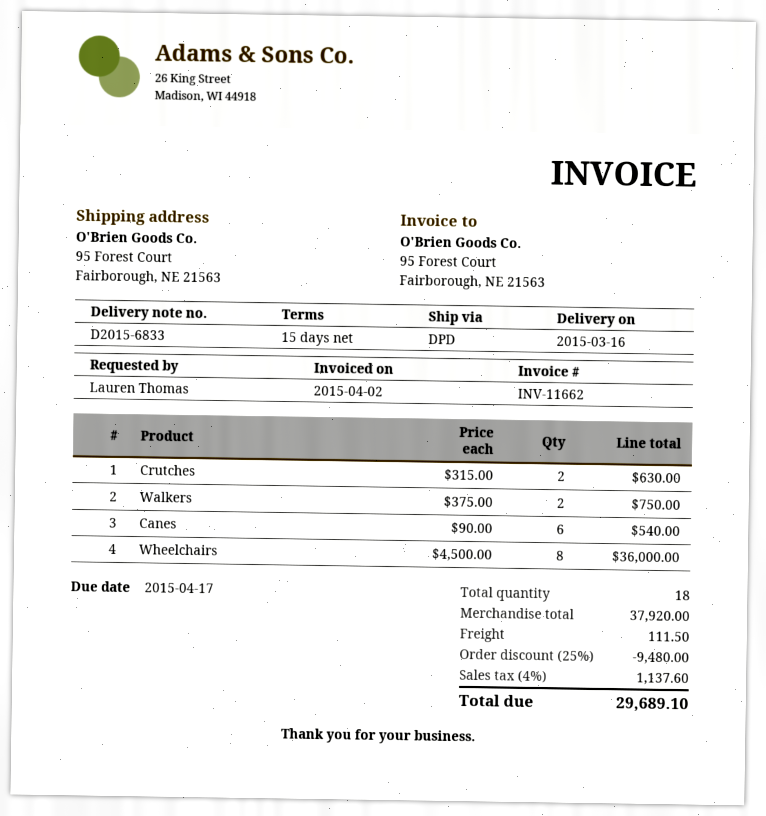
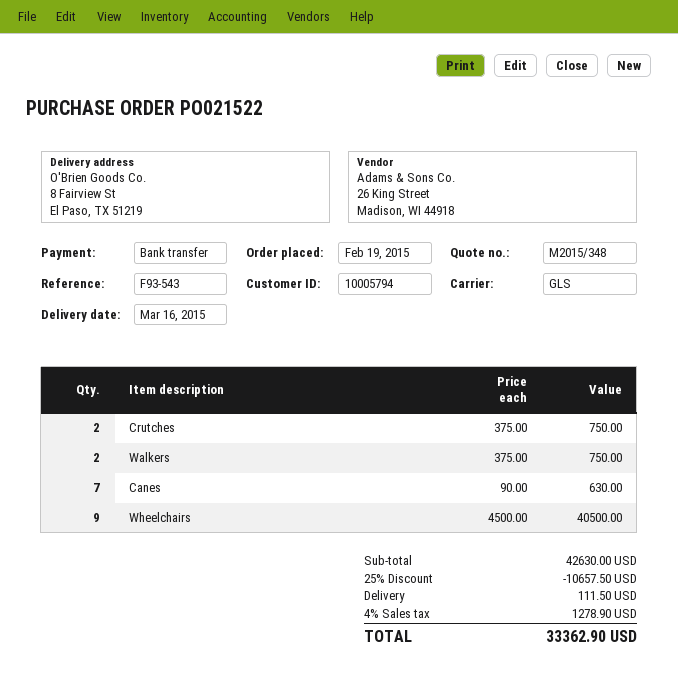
shipping method: DPD -> GLS
ship to: 95 Forest Court, Fairborough, NE 21563 -> 8 Fairview St, El Paso, TX 51219
Crutches: 2 x 315.00 = 630.00 -> 2 x 375.00 = 750.00
Canes: 6 x 90.00 = 540.00 -> 7 x 90.00 = 630.00
Wheelchairs: 8 x 4500.00 = 36000.00 -> 9 x 4500.00 = 40500.00
subtotal: 37920.00 -> 42630.00
discount: 25% = 9480.00 -> 25% = 10657.50
tax: 4% = 1137.60 -> 4% = 1278.90
total: 29689.10 -> 33362.90

